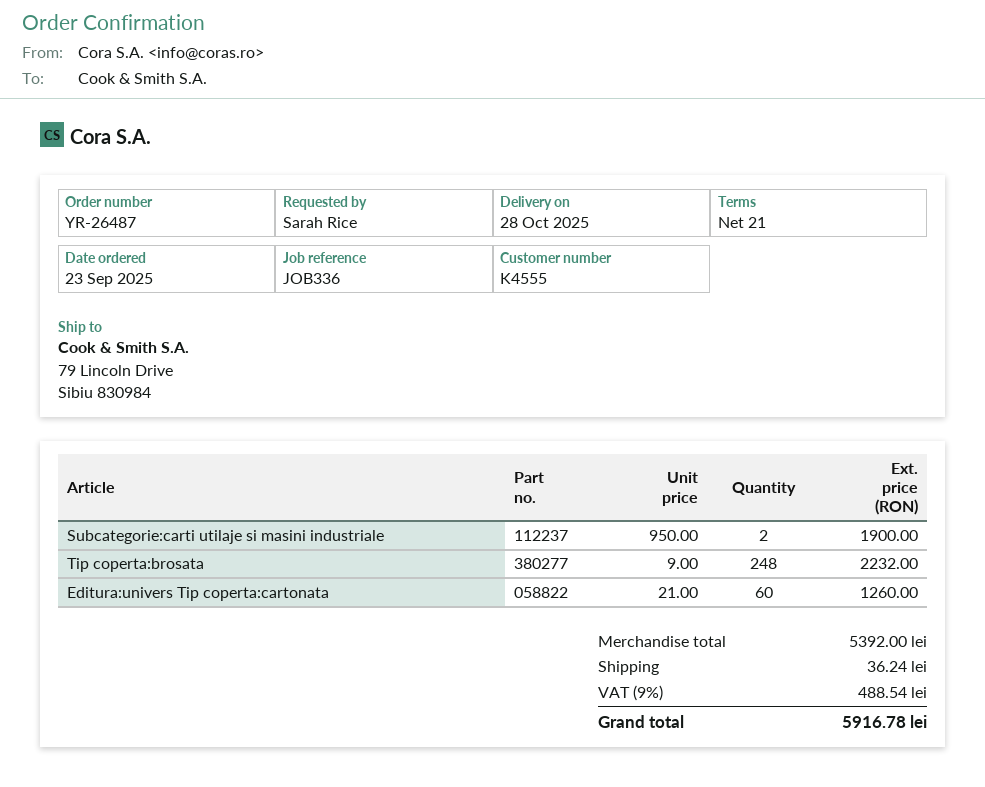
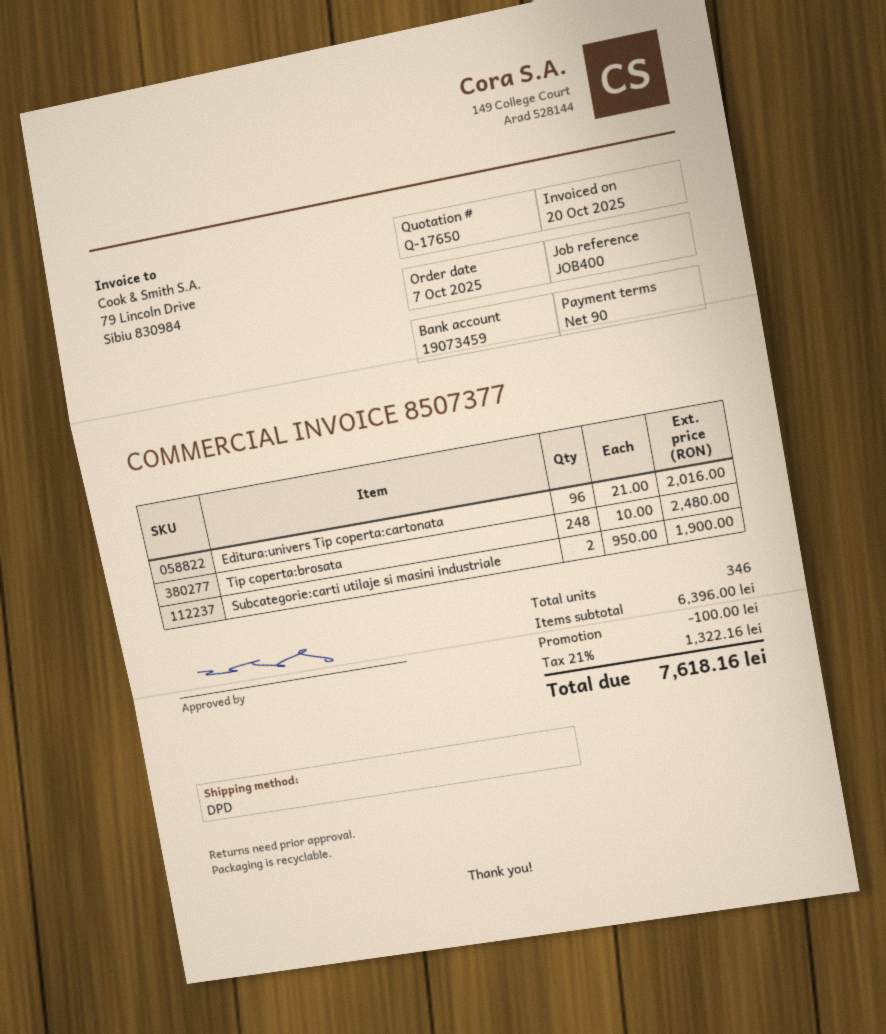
order date: 2025-09-23 -> 2025-10-07
payment terms: 21 days -> 90 days
reference: JOB336 -> JOB400
Tip coperta:brosata: 248 x 9.00 = 2232.00 -> 248 x 10.00 = 2480.00
Editura:univers Tip coperta:cartonata: 60 x 21.00 = 1260.00 -> 96 x 21.00 = 2016.00
subtotal: 5392.00 -> 6396.00
discount: none -> 100.00
shipping: 36.24 -> none
tax: 9% = 488.54 -> 21% = 1322.16
total: 5916.78 -> 7618.16

